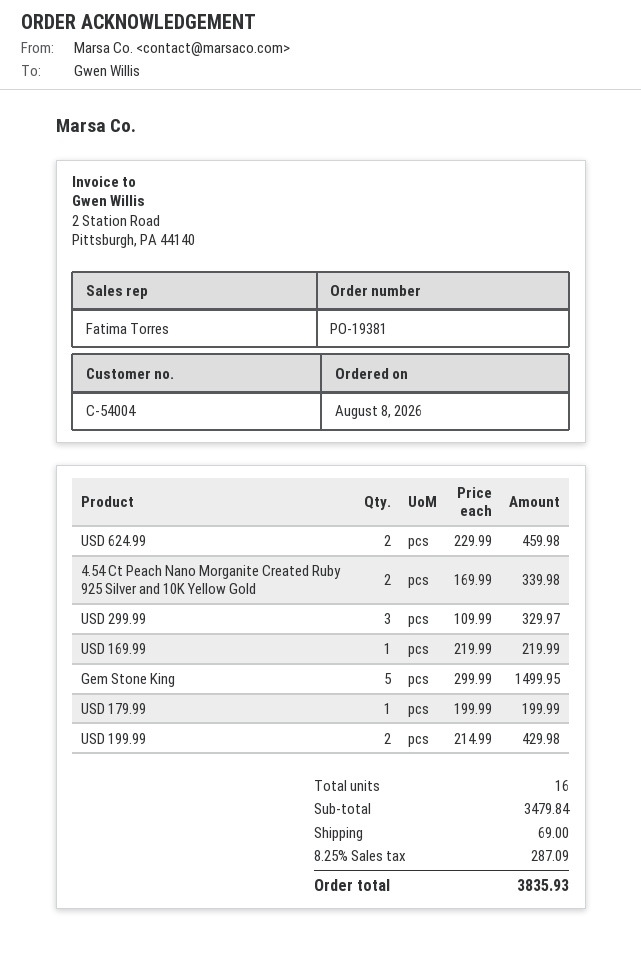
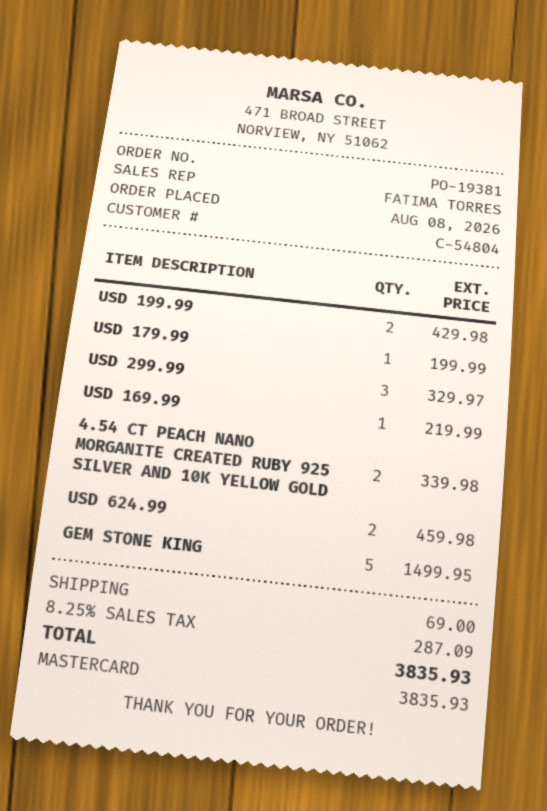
customer number: C-54004 -> C-54804

